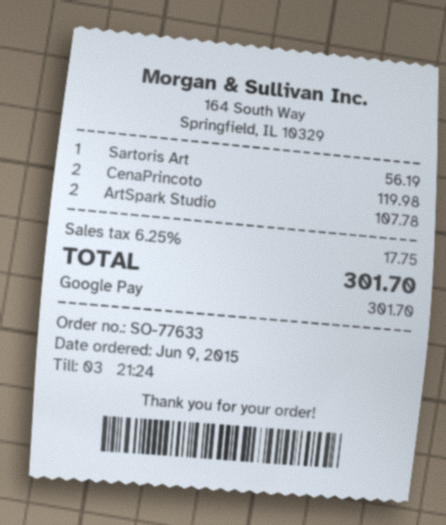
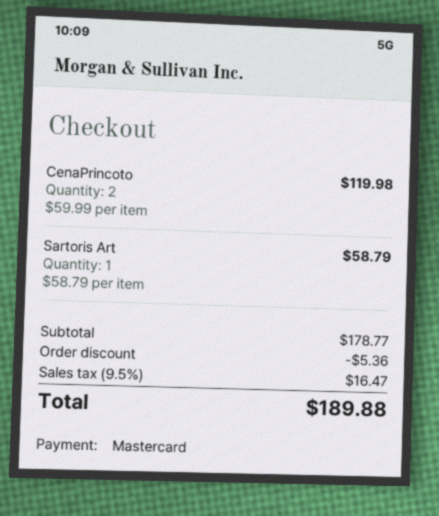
payment method: Google Pay -> Mastercard
Sartoris Art: 1 for 56.19 -> 1 for 58.79
ArtSpark Studio: 2 for 107.78 -> none
discount: none -> 5.36
tax: 6.25% = 17.75 -> 9.5% = 16.47
total: 301.70 -> 189.88

